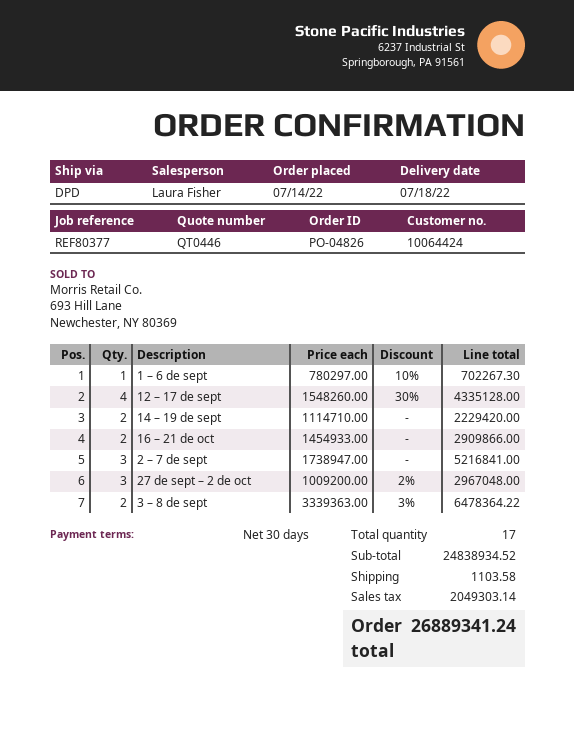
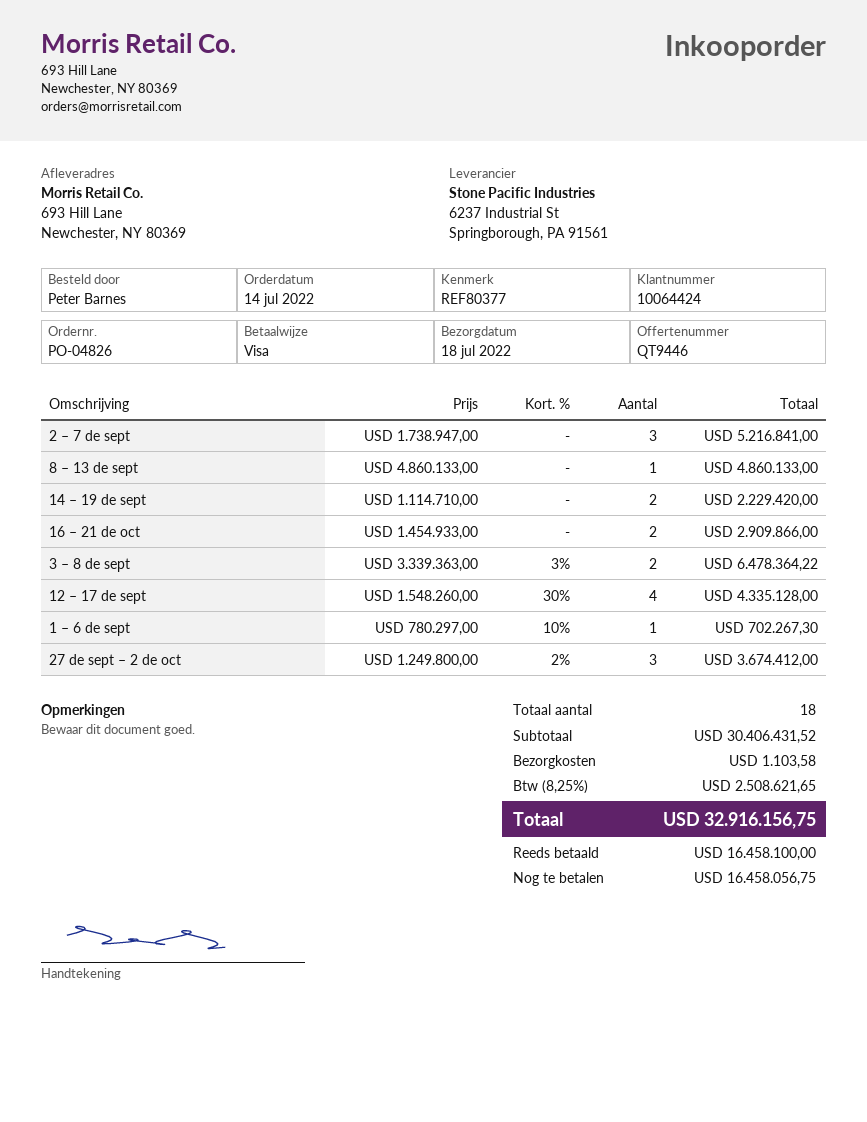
quote number: QT0446 -> QT9446
27 de sept – 2 de oct: 3 x 1009200.00 - 2% = 2967048.00 -> 3 x 1249800.00 - 2% = 3674412.00
8 – 13 de sept: none -> 1 x 4860133.00 = 4860133.00
total quantity: 17 -> 18
subtotal: 24838934.52 -> 30406431.52
tax: 2049303.14 -> 2508621.65
total: 26889341.24 -> 32916156.75

